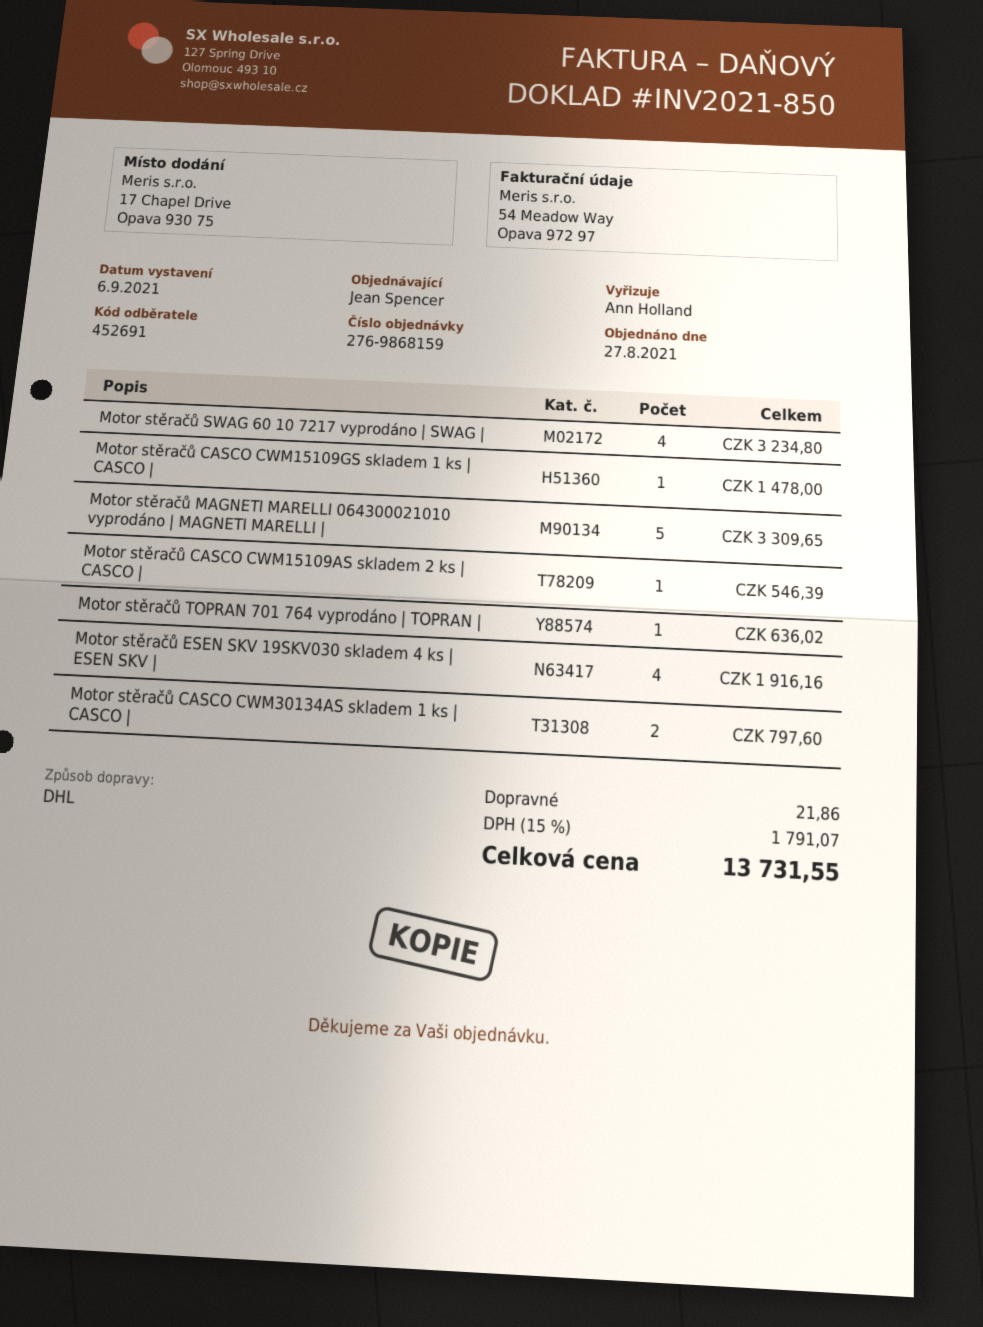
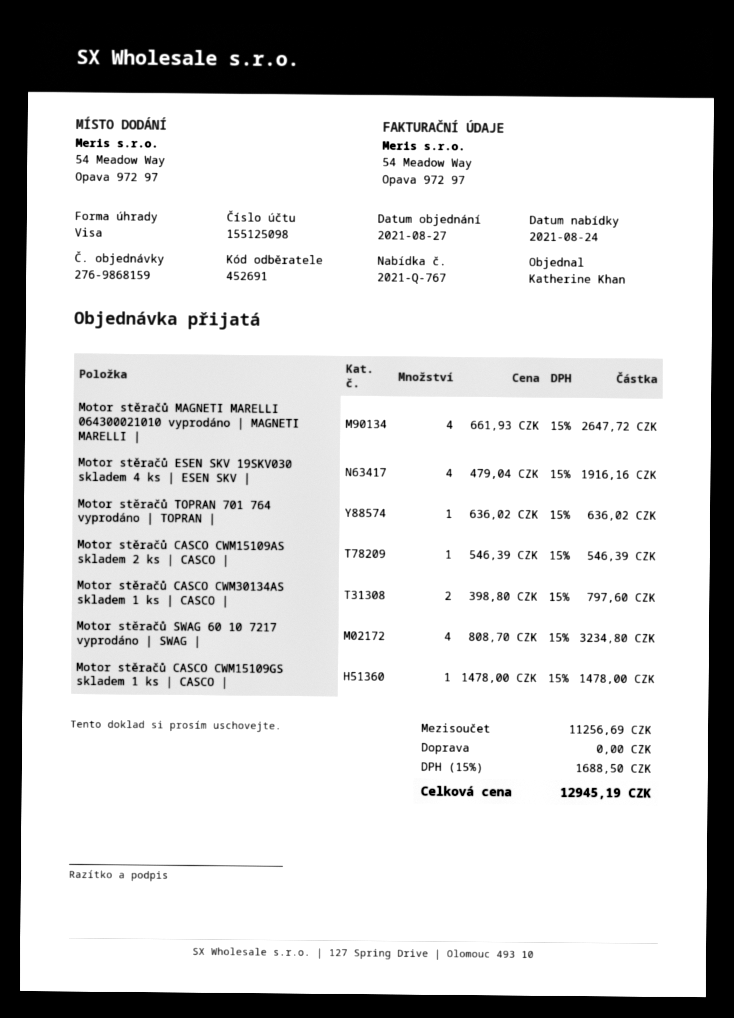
ordered by: Jean Spencer -> Katherine Khan
ship to: 17 Chapel Drive, Opava 930 75 -> 54 Meadow Way, Opava 972 97
Motor stěračů MAGNETI MARELLI 064300021010 vyprodáno | MAGNETI MARELLI |: 5 for 3309.65 -> 4 for 2647.72
shipping: 21.86 -> 0.00
tax: 15% = 1791.07 -> 15% = 1688.50
total: 13731.55 -> 12945.19

